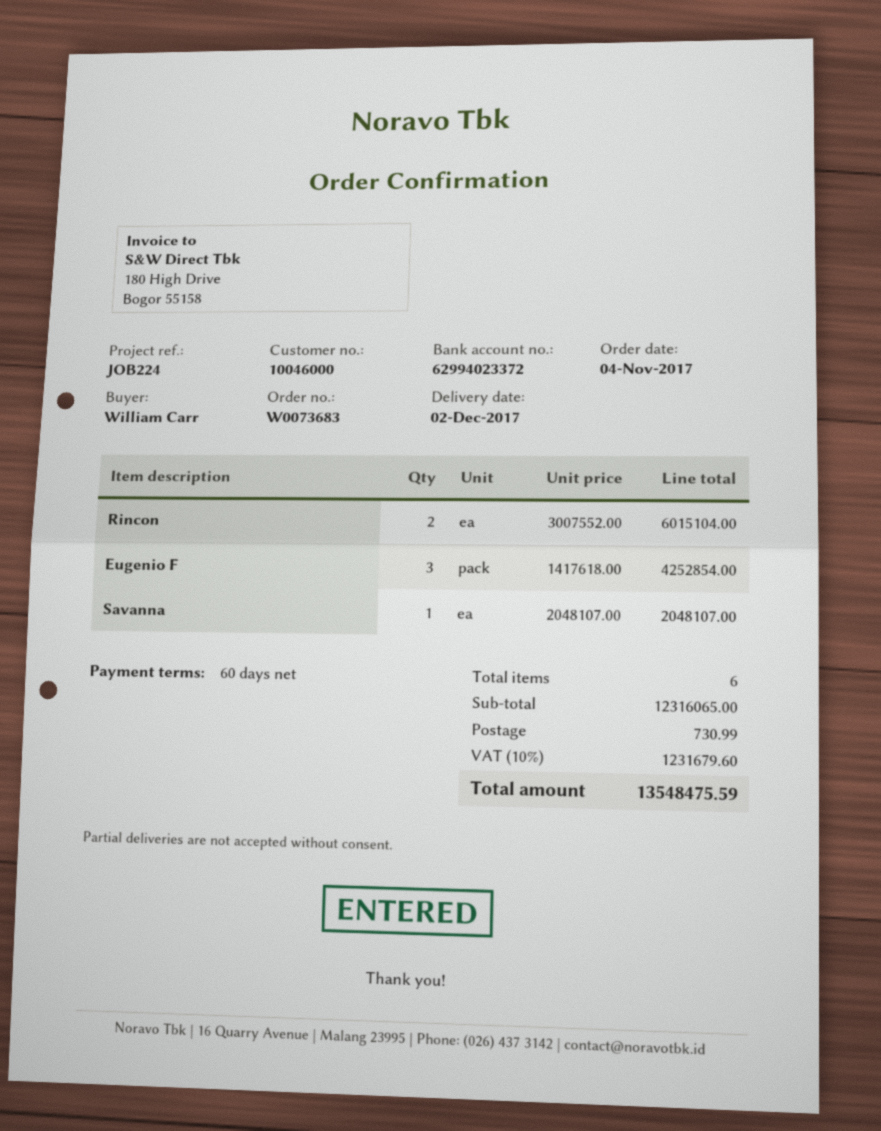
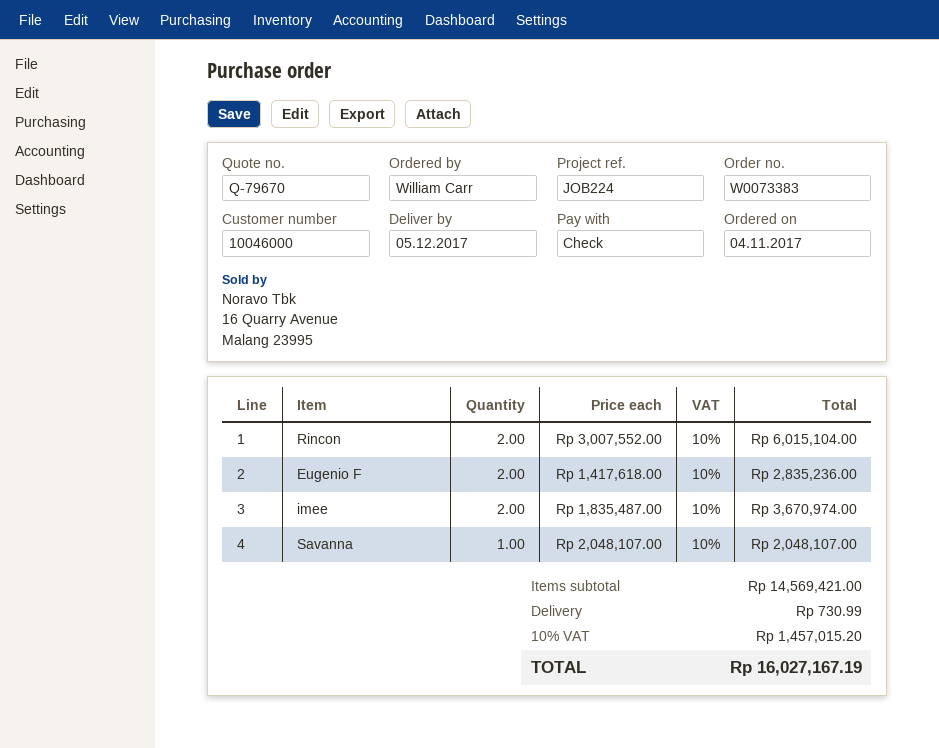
order number: W0073683 -> W0073383
delivery date: 2017-12-02 -> 2017-12-05
Eugenio F: 3 x 1417618.00 = 4252854.00 -> 2 x 1417618.00 = 2835236.00
imee: none -> 2 x 1835487.00 = 3670974.00
subtotal: 12316065.00 -> 14569421.00
tax: 10% = 1231679.60 -> 10% = 1457015.20
total: 13548475.59 -> 16027167.19

